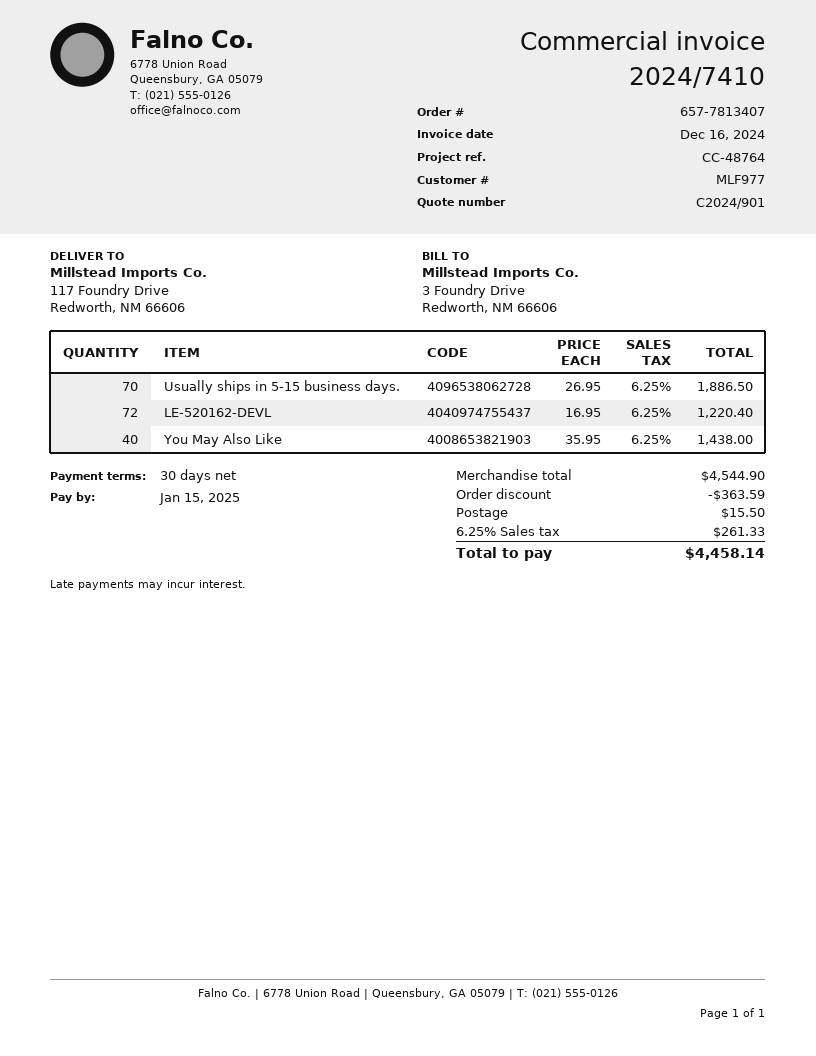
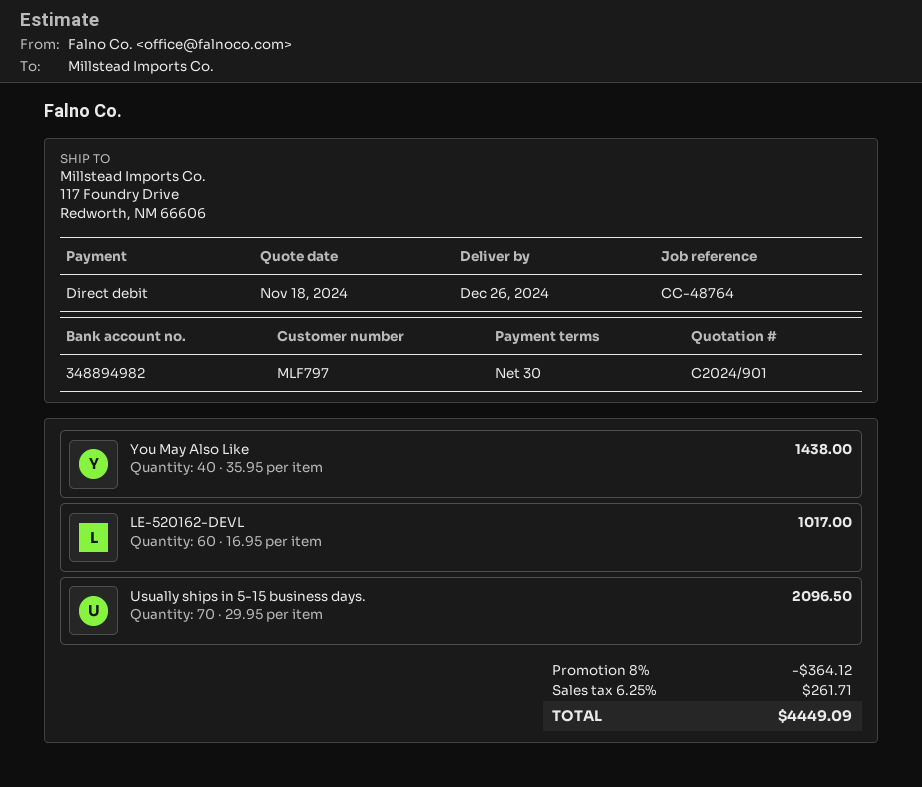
customer number: MLF977 -> MLF797
Usually ships in 5-15 business days.: 70 x 26.95 = 1886.50 -> 70 x 29.95 = 2096.50
LE-520162-DEVL: 72 x 16.95 = 1220.40 -> 60 x 16.95 = 1017.00
discount: 363.59 -> 364.12
shipping: 15.50 -> none
tax: 6.25% = 261.33 -> 6.25% = 261.71
total: 4458.14 -> 4449.09

